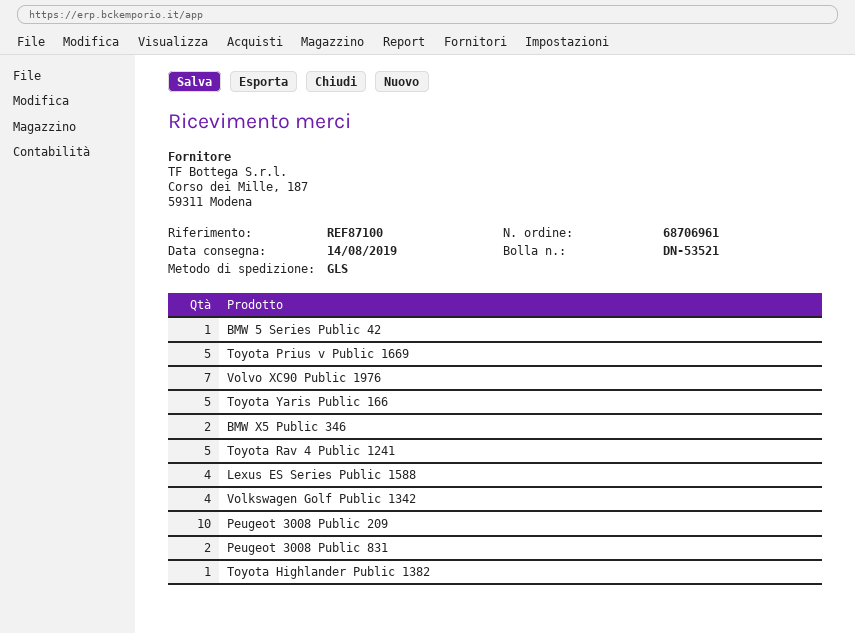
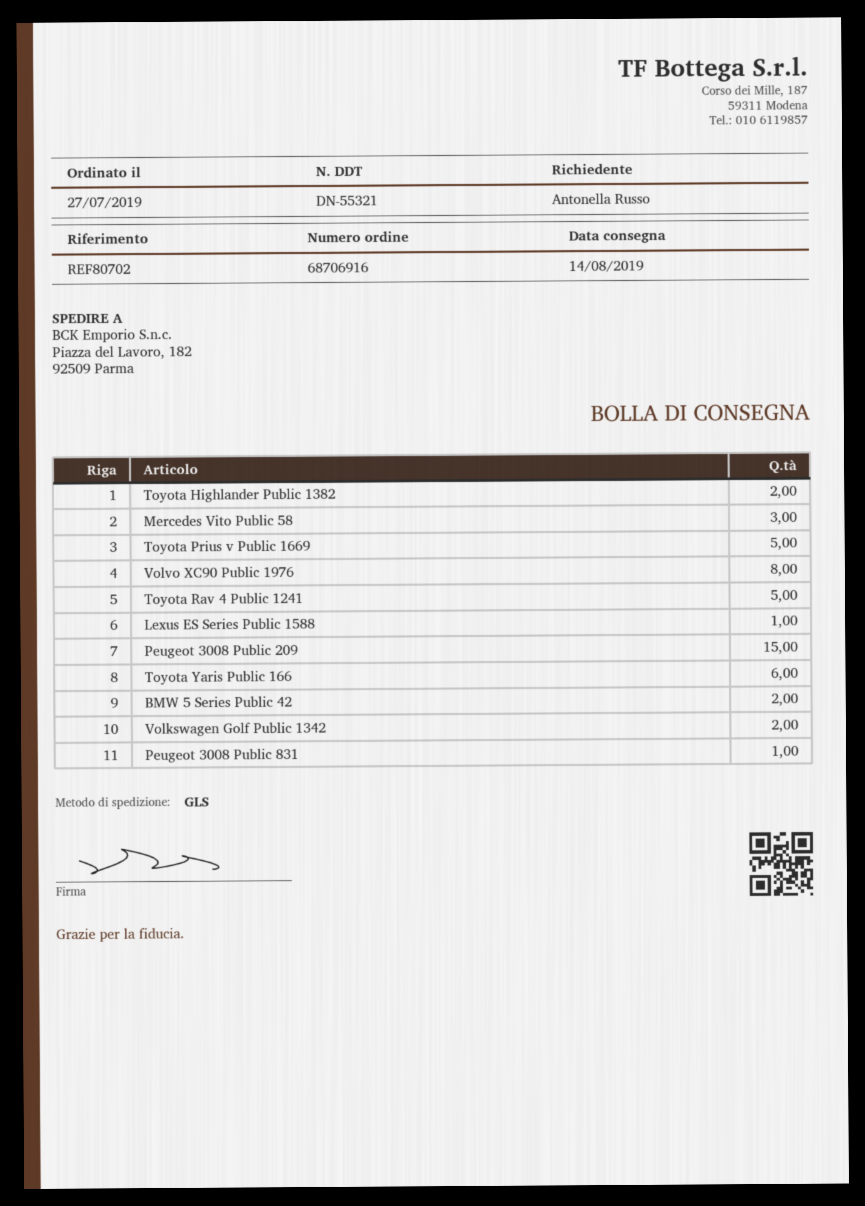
order number: 68706961 -> 68706916
delivery note number: DN-53521 -> DN-55321
reference: REF87100 -> REF80702
BMW 5 Series Public 42: 1 -> 2
Volvo XC90 Public 1976: 7 -> 8
Toyota Yaris Public 166: 5 -> 6
BMW X5 Public 346: 2 -> none
Lexus ES Series Public 1588: 4 -> 1
Volkswagen Golf Public 1342: 4 -> 2
Peugeot 3008 Public 209: 10 -> 15
Peugeot 3008 Public 831: 2 -> 1
Toyota Highlander Public 1382: 1 -> 2
Mercedes Vito Public 58: none -> 3

